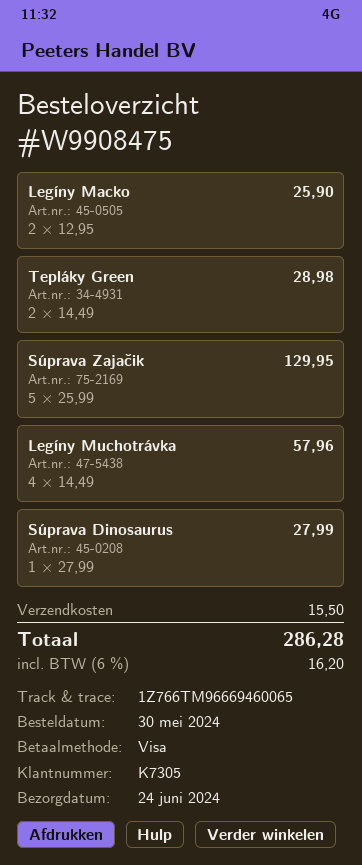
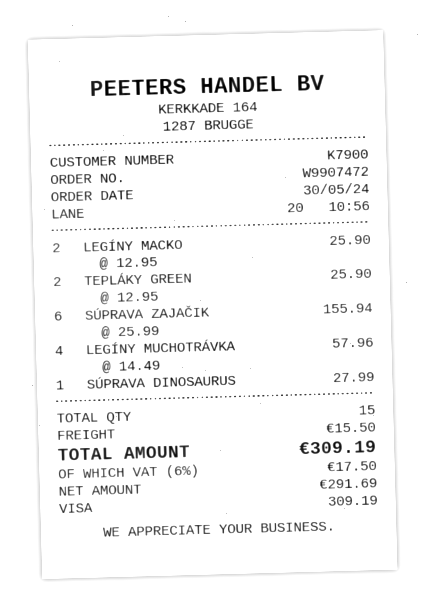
order number: W9908475 -> W9907472
customer number: K7305 -> K7900
Tepláky Green: 2 x 14.49 = 28.98 -> 2 x 12.95 = 25.90
Súprava Zajačik: 5 x 25.99 = 129.95 -> 6 x 25.99 = 155.94
tax: 6% = 16.20 -> 6% = 17.50
total: 286.28 -> 309.19

